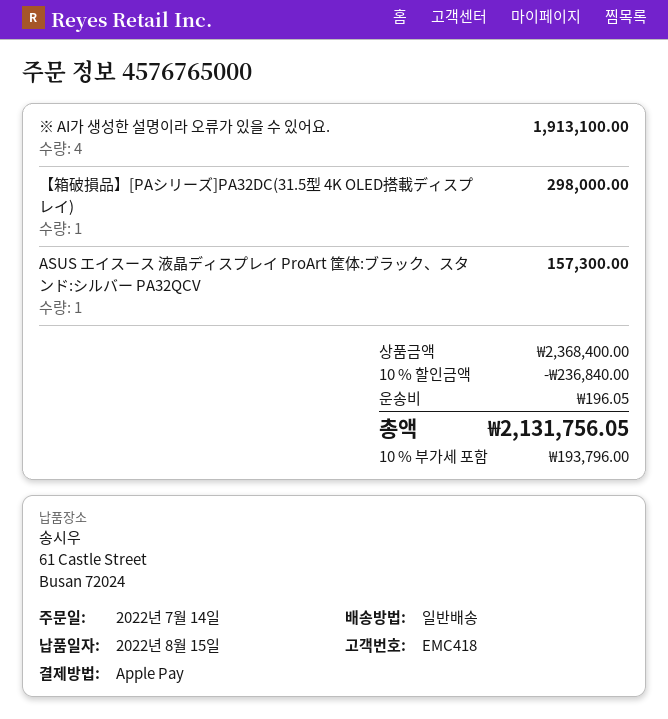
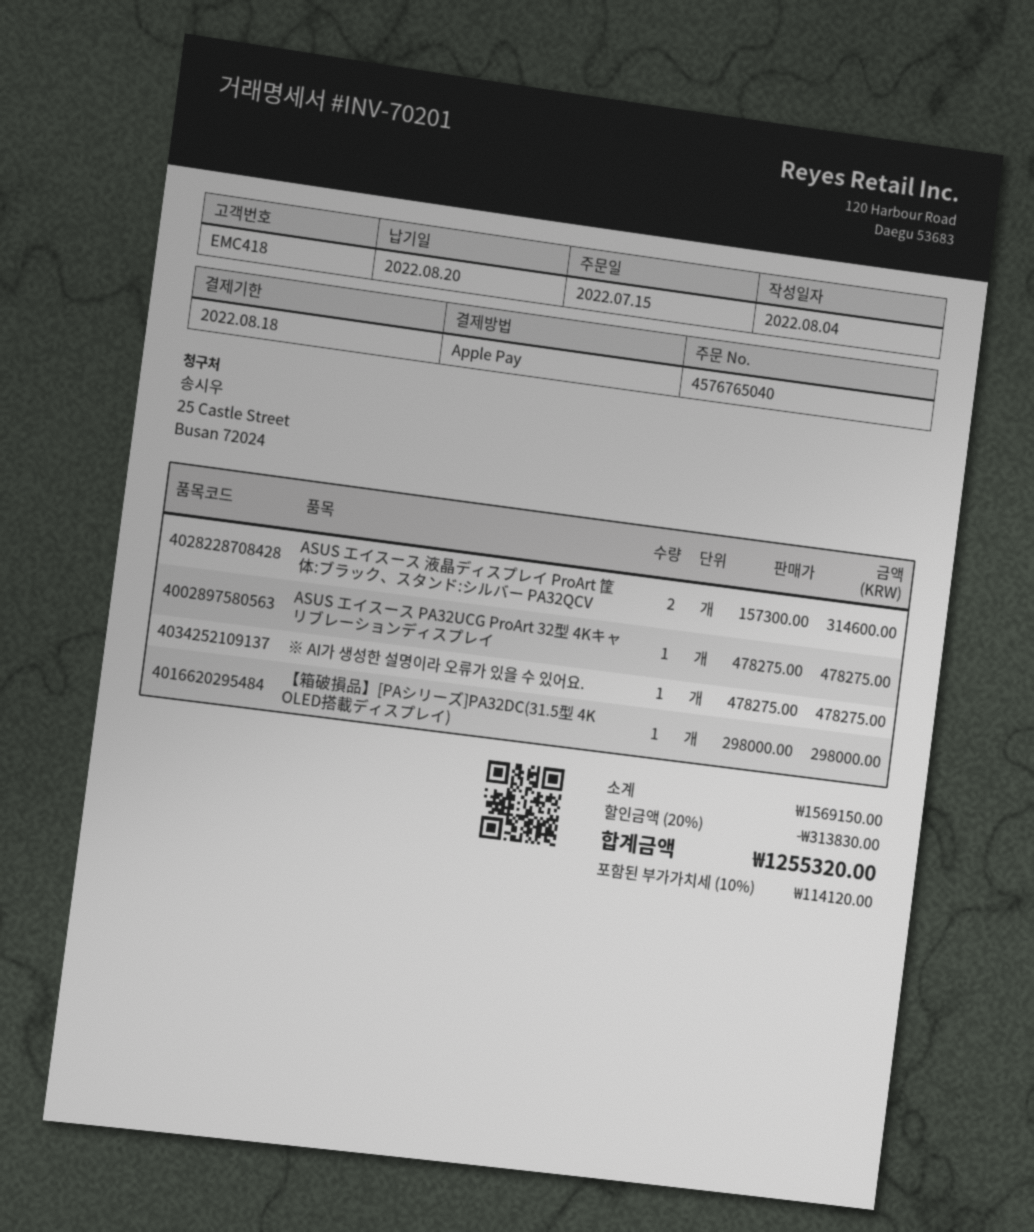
order number: 4576765000 -> 4576765040
order date: 2022-07-14 -> 2022-07-15
delivery date: 2022-08-15 -> 2022-08-20
※ AI가 생성한 설명이라 오류가 있을 수 있어요.: 4 for 1913100.00 -> 1 for 478275.00
ASUS エイスース 液晶ディスプレイ ProArt 筐体:ブラック、スタンド:シルバー PA32QCV: 1 for 157300.00 -> 2 for 314600.00
ASUS エイスース PA32UCG ProArt 32型 4Kキャリブレーションディスプレイ: none -> 1 for 478275.00
subtotal: 2368400.00 -> 1569150.00
discount: 10% = 236840.00 -> 20% = 313830.00
shipping: 196.05 -> none
tax: 10% = 193796.00 -> 10% = 114120.00
total: 2131756.05 -> 1255320.00

